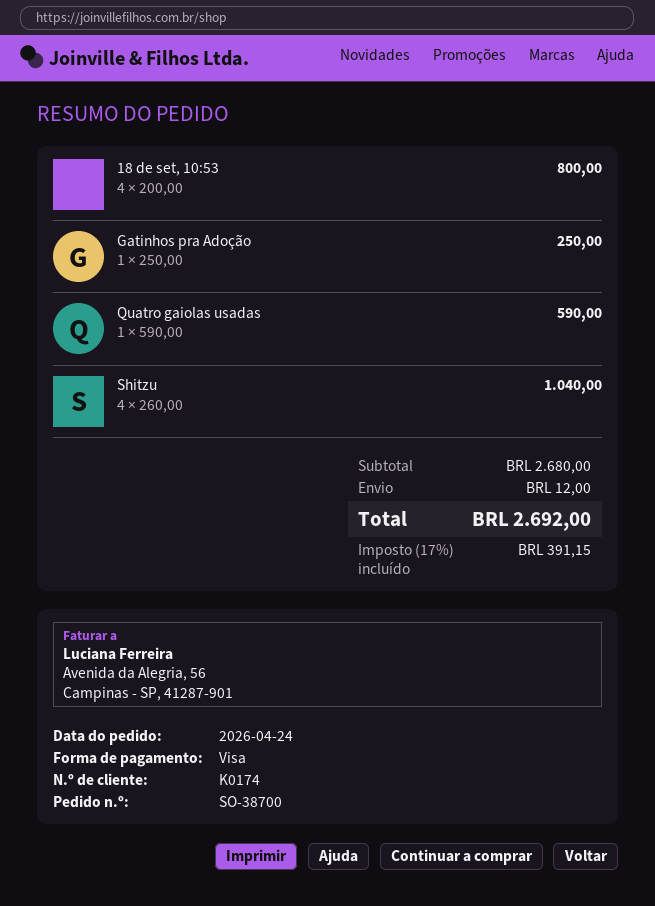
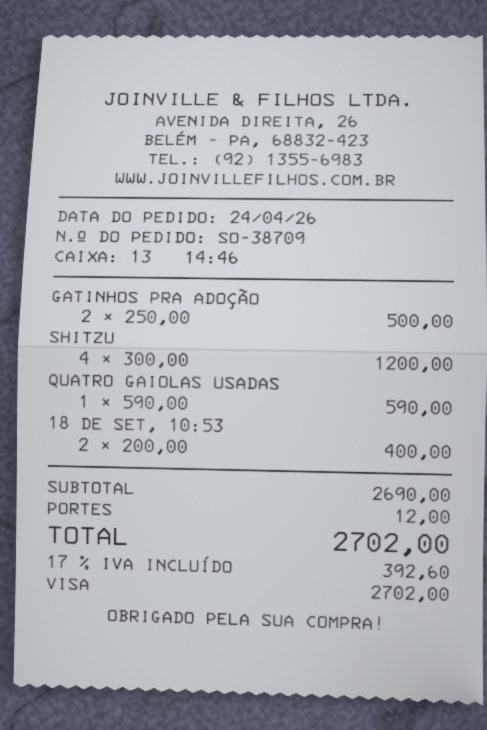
order number: SO-38700 -> SO-38709
18 de set, 10:53: 4 x 200.00 = 800.00 -> 2 x 200.00 = 400.00
Gatinhos pra Adoção: 1 x 250.00 = 250.00 -> 2 x 250.00 = 500.00
Shitzu: 4 x 260.00 = 1040.00 -> 4 x 300.00 = 1200.00
subtotal: 2680.00 -> 2690.00
tax: 17% = 391.15 -> 17% = 392.60
total: 2692.00 -> 2702.00

